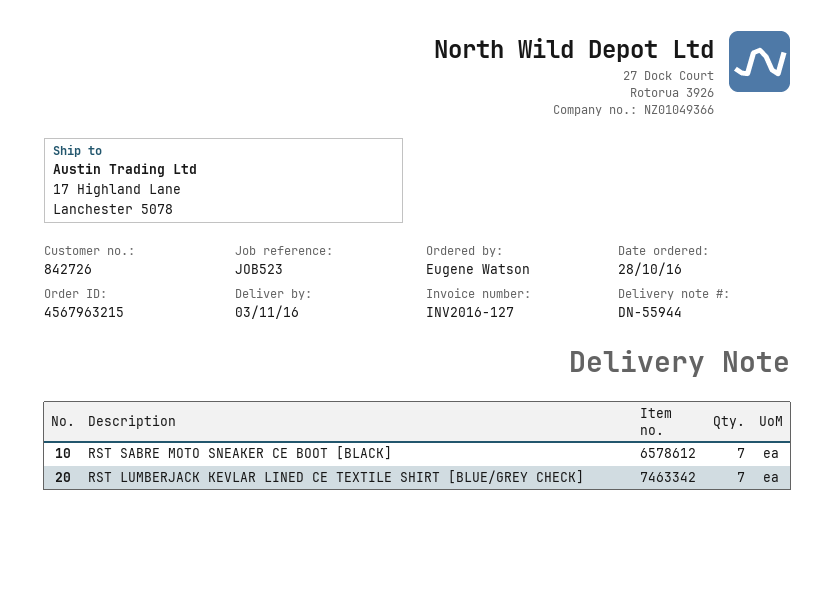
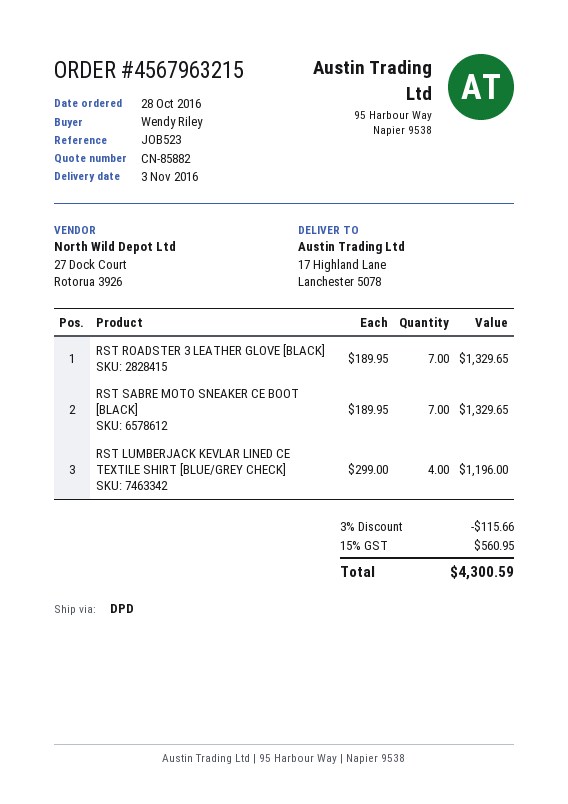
ordered by: Eugene Watson -> Wendy Riley
RST LUMBERJACK KEVLAR LINED CE TEXTILE SHIRT [BLUE/GREY CHECK]: 7 -> 4
RST ROADSTER 3 LEATHER GLOVE [BLACK]: none -> 7

